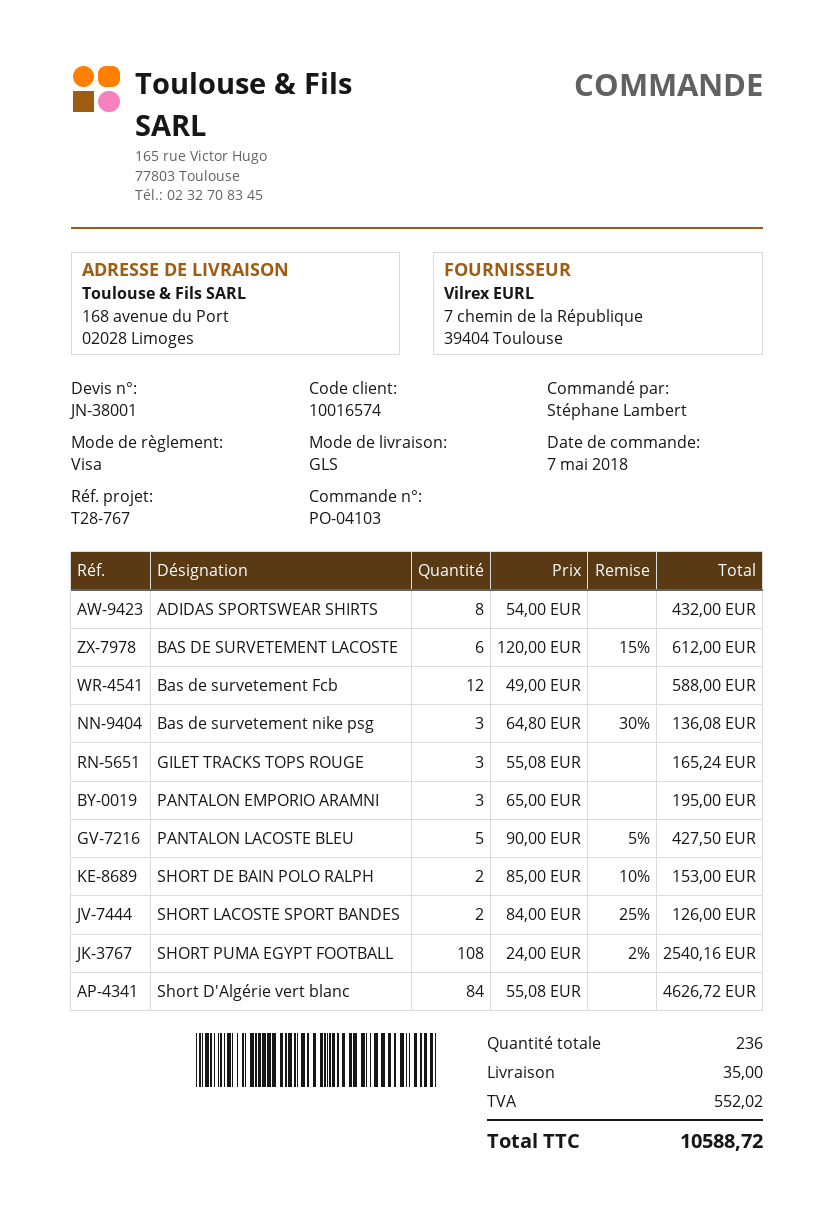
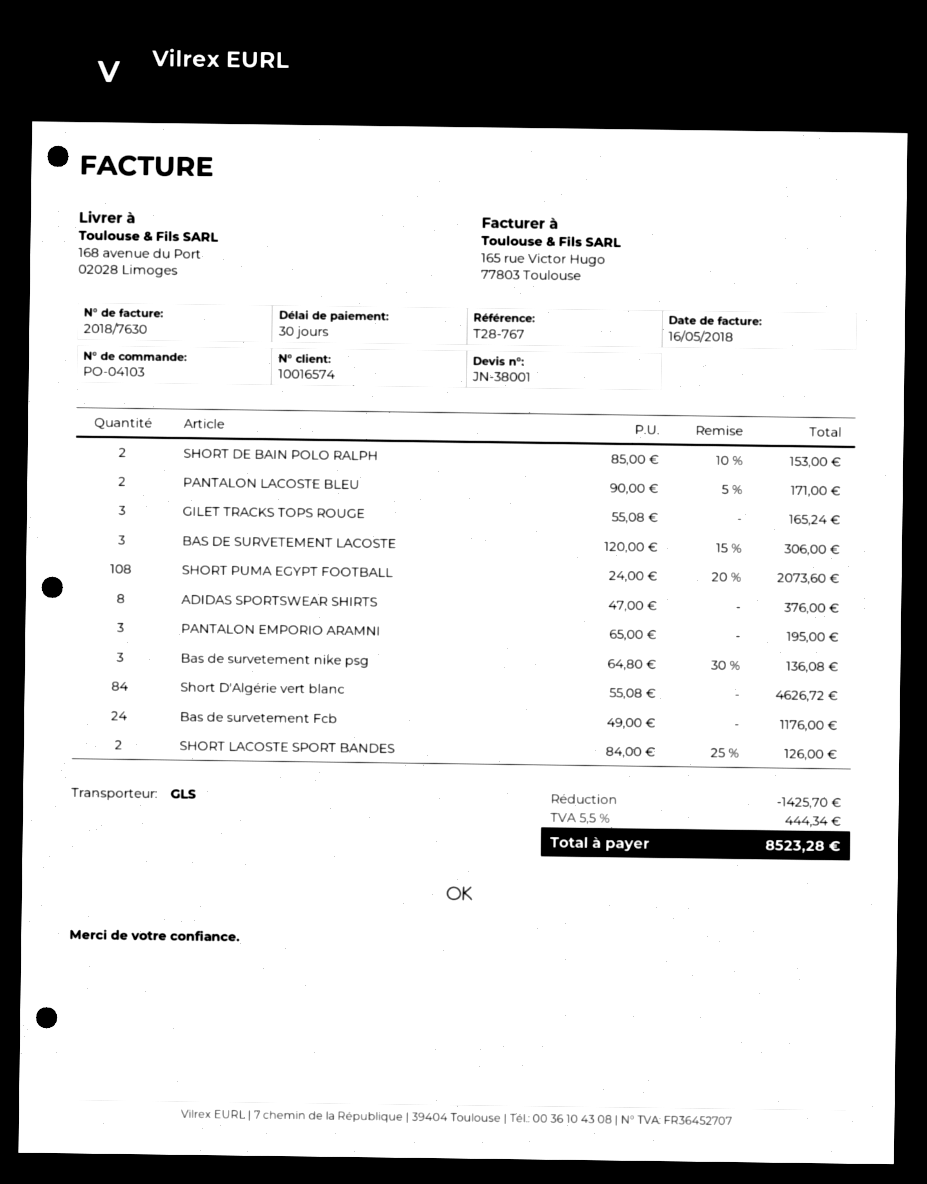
ADIDAS SPORTSWEAR SHIRTS: 8 x 54.00 = 432.00 -> 8 x 47.00 = 376.00
BAS DE SURVETEMENT LACOSTE: 6 x 120.00 - 15% = 612.00 -> 3 x 120.00 - 15% = 306.00
Bas de survetement Fcb: 12 x 49.00 = 588.00 -> 24 x 49.00 = 1176.00
PANTALON LACOSTE BLEU: 5 x 90.00 - 5% = 427.50 -> 2 x 90.00 - 5% = 171.00
SHORT PUMA EGYPT FOOTBALL: 108 x 24.00 - 2% = 2540.16 -> 108 x 24.00 - 20% = 2073.60
discount: none -> 1425.70
shipping: 35.00 -> none
tax: 552.02 -> 444.34
total: 10588.72 -> 8523.28

